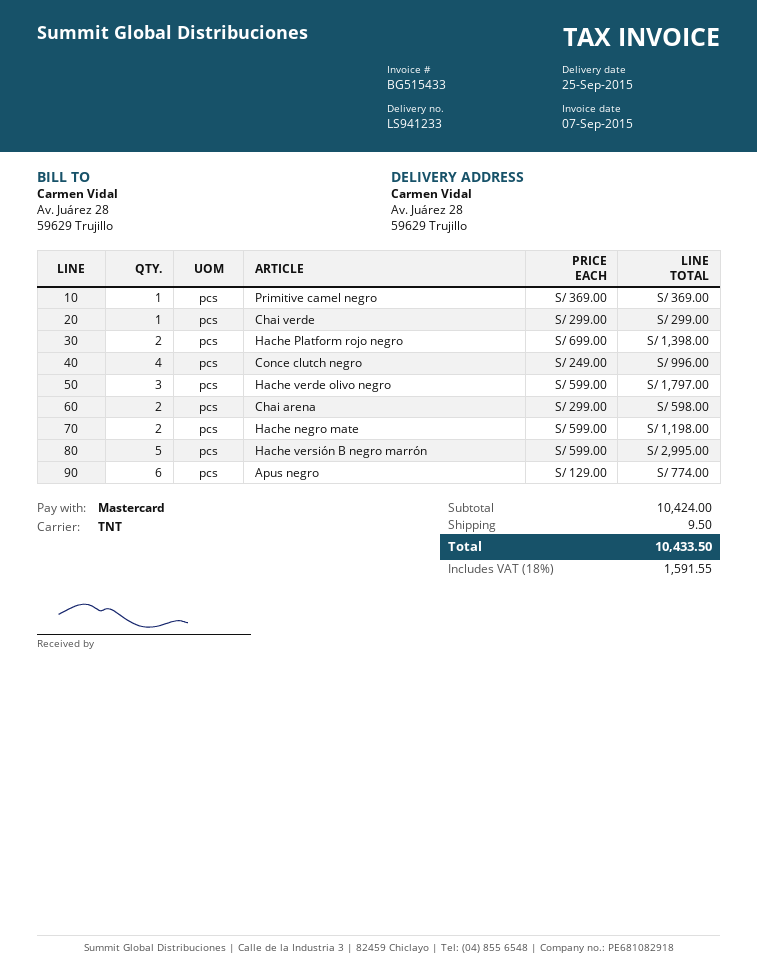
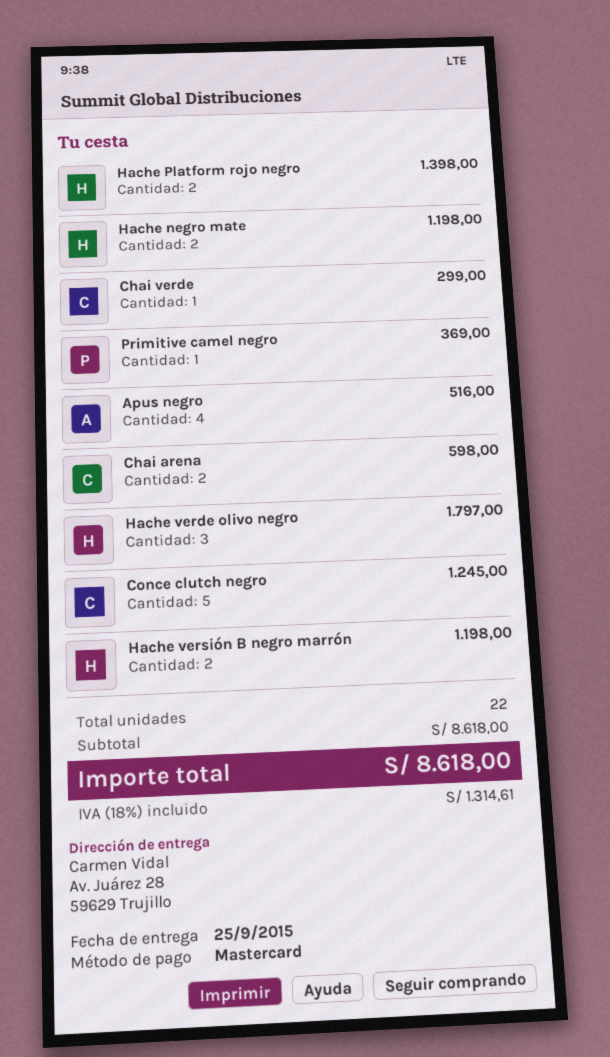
Conce clutch negro: 4 for 996.00 -> 5 for 1245.00
Hache versión B negro marrón: 5 for 2995.00 -> 2 for 1198.00
Apus negro: 6 for 774.00 -> 4 for 516.00
subtotal: 10424.00 -> 8618.00
shipping: 9.50 -> none
tax: 18% = 1591.55 -> 18% = 1314.61
total: 10433.50 -> 8618.00

